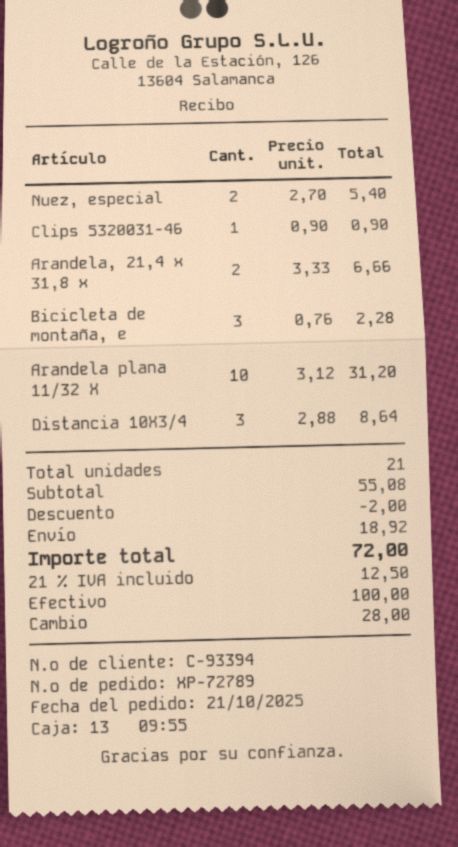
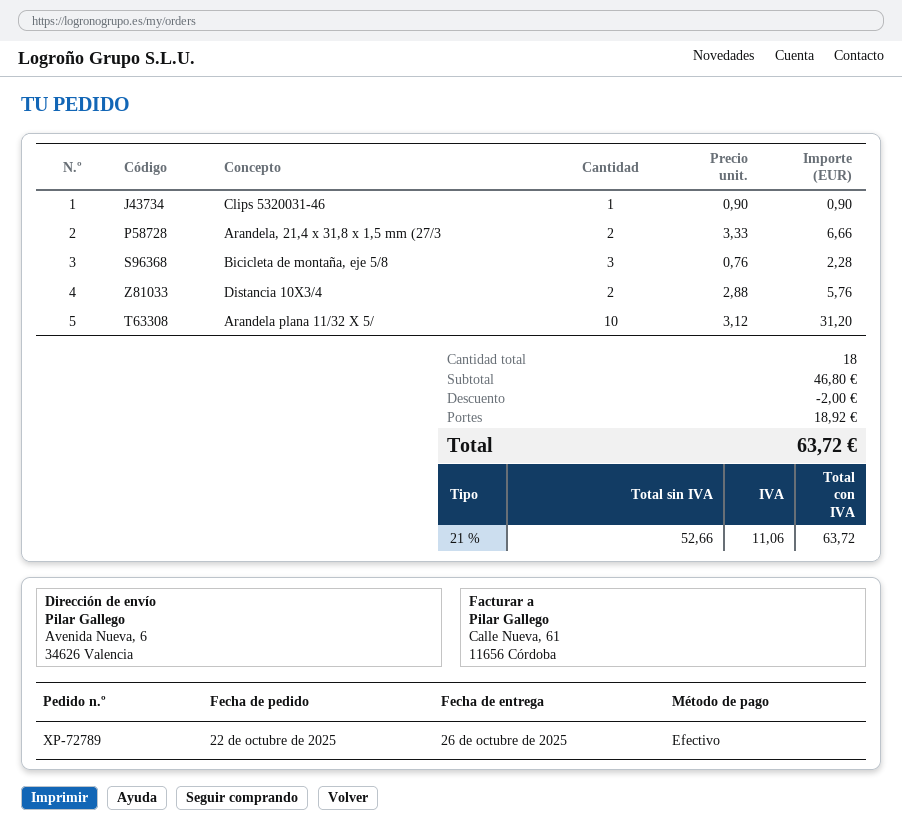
order date: 2025-10-21 -> 2025-10-22
Nuez, especial: 2 x 2.70 = 5.40 -> none
Distancia 10X3/4: 3 x 2.88 = 8.64 -> 2 x 2.88 = 5.76
total quantity: 21 -> 18
subtotal: 55.08 -> 46.80
tax: 21% = 12.50 -> 21% = 11.06
total: 72.00 -> 63.72

